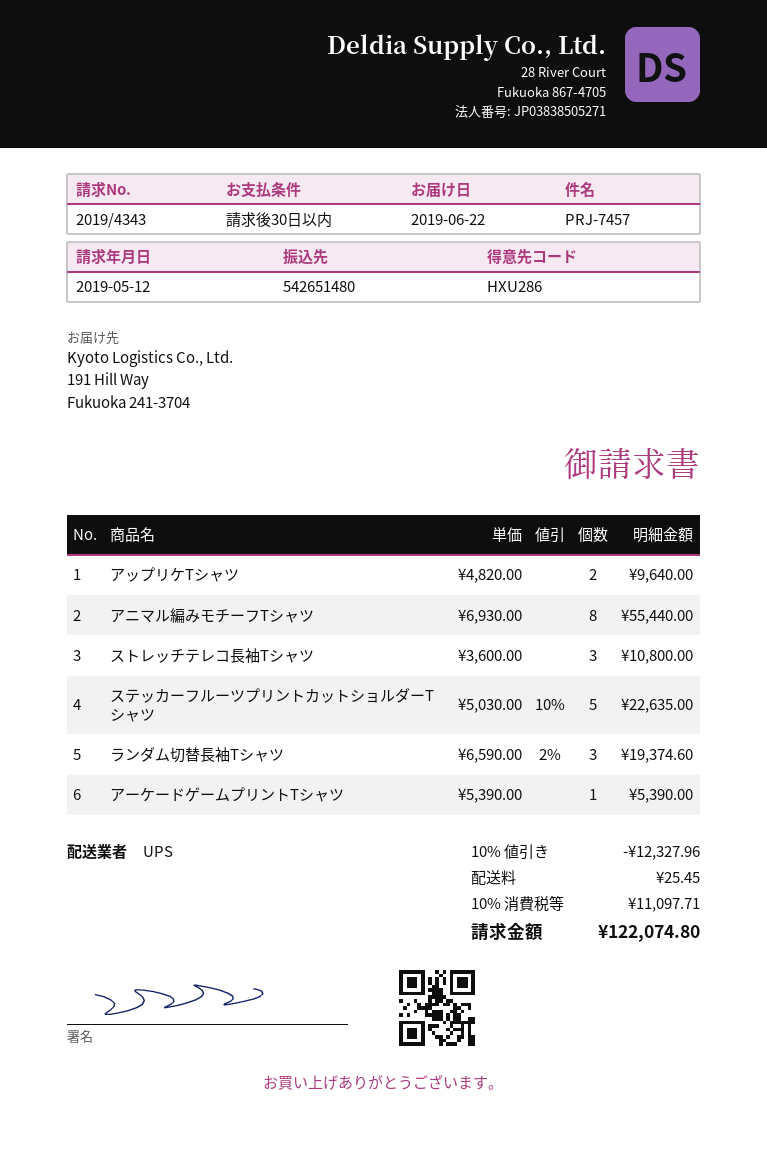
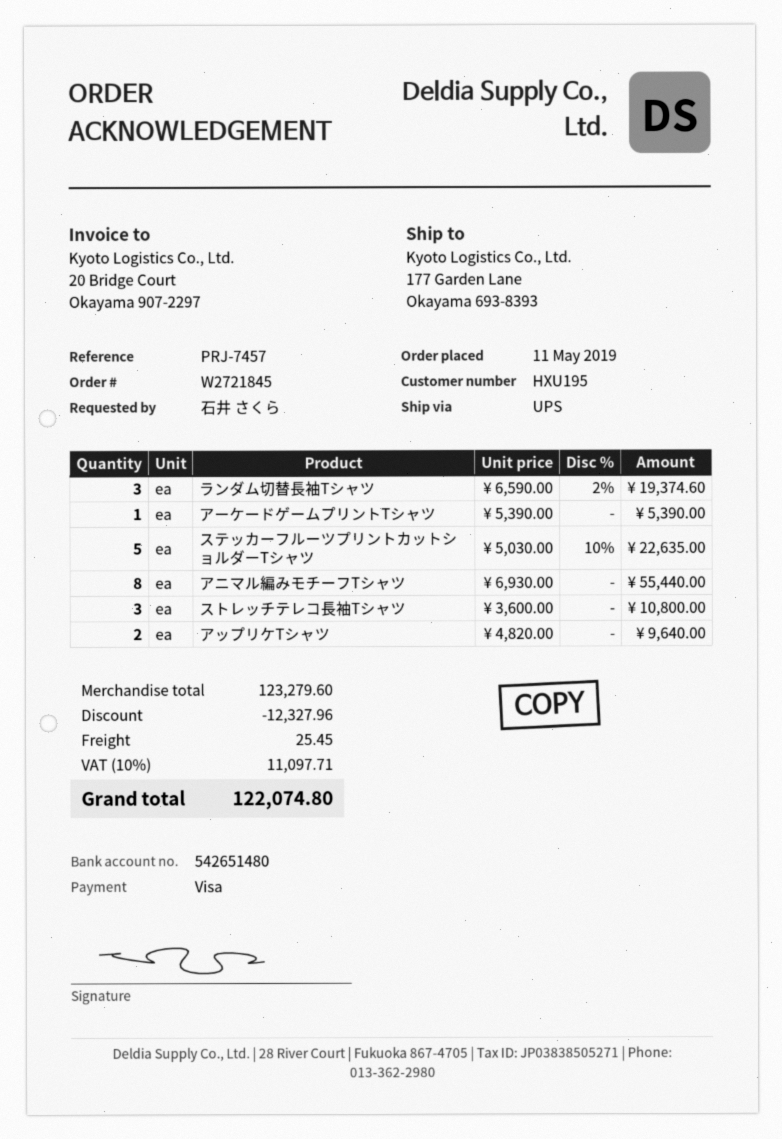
customer number: HXU286 -> HXU195
ship to: 191 Hill Way, Fukuoka 241-3704 -> 177 Garden Lane, Okayama 693-8393

